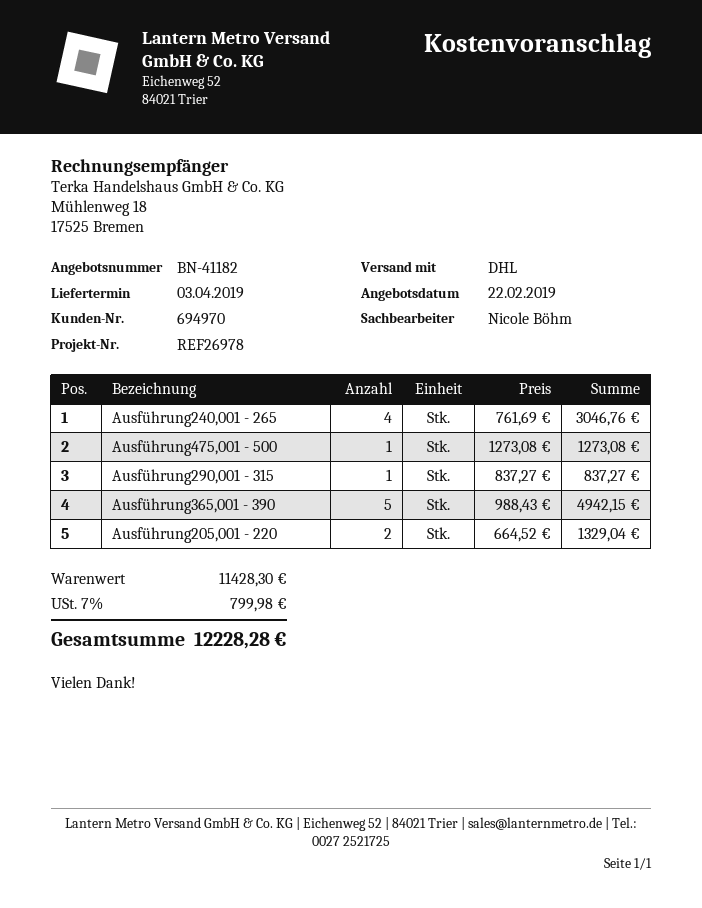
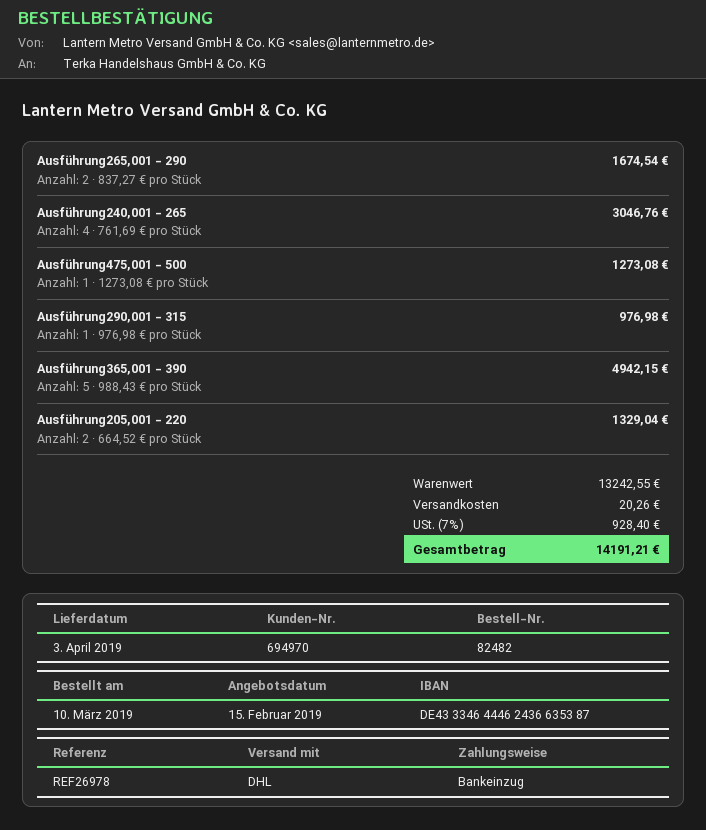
quote date: 2019-02-22 -> 2019-02-15
Ausführung290,001 - 315: 1 x 837.27 = 837.27 -> 1 x 976.98 = 976.98
Ausführung265,001 - 290: none -> 2 x 837.27 = 1674.54
subtotal: 11428.30 -> 13242.55
shipping: none -> 20.26
tax: 7% = 799.98 -> 7% = 928.40
total: 12228.28 -> 14191.21

